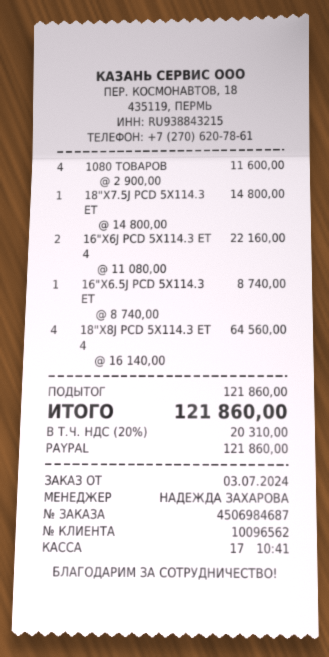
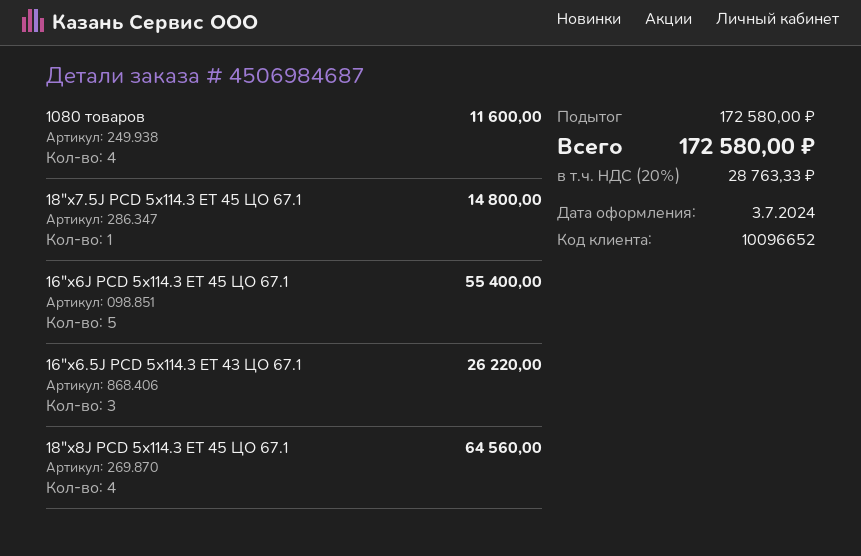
customer number: 10096562 -> 10096652
16"X6J PCD 5X114.3 ЕТ 4: 2 for 22160.00 -> 5 for 55400.00
16"X6.5J PCD 5X114.3 ЕТ: 1 for 8740.00 -> 3 for 26220.00
subtotal: 121860.00 -> 172580.00
tax: 20% = 20310.00 -> 20% = 28763.33
total: 121860.00 -> 172580.00

